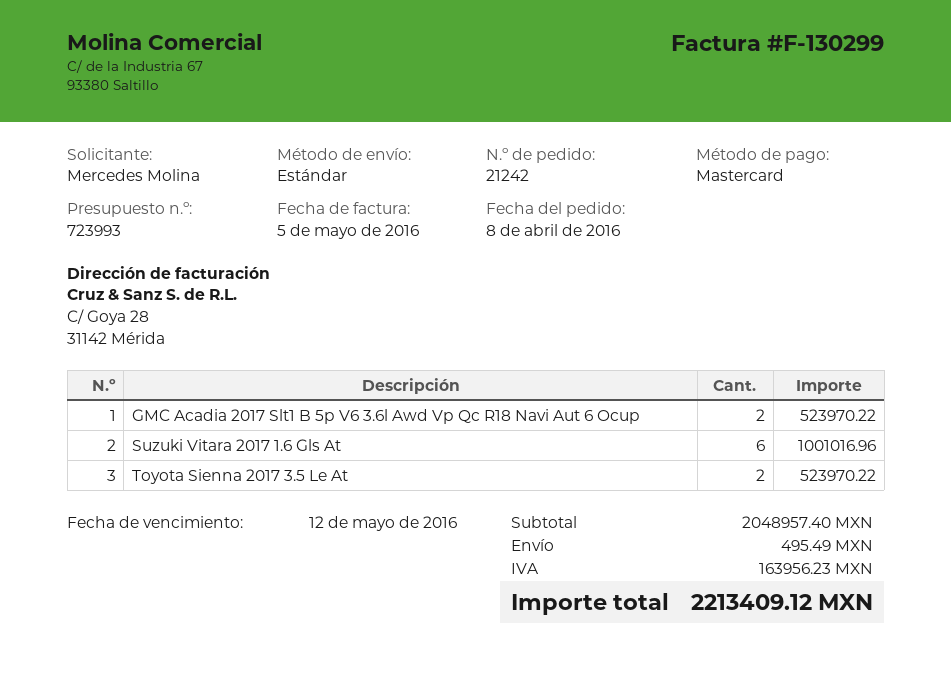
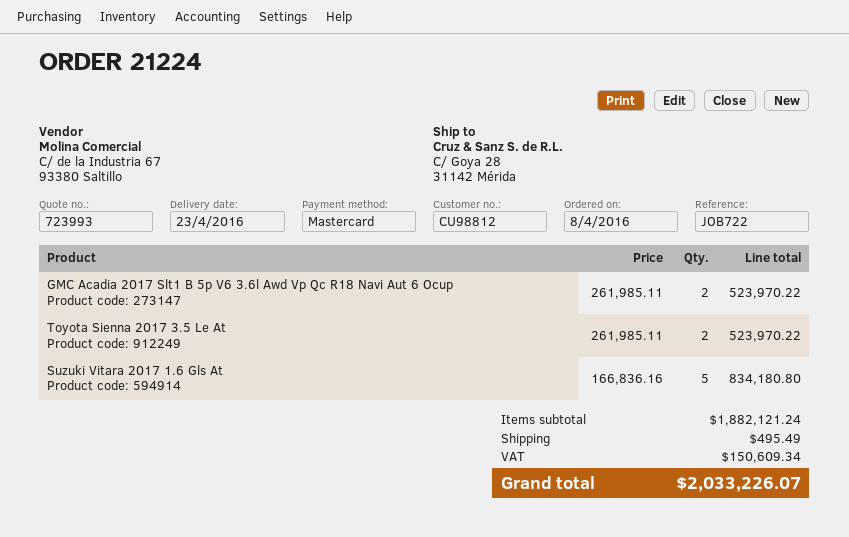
order number: 21242 -> 21224
Suzuki Vitara 2017 1.6 Gls At: 6 for 1001016.96 -> 5 for 834180.80
subtotal: 2048957.40 -> 1882121.24
tax: 163956.23 -> 150609.34
total: 2213409.12 -> 2033226.07

